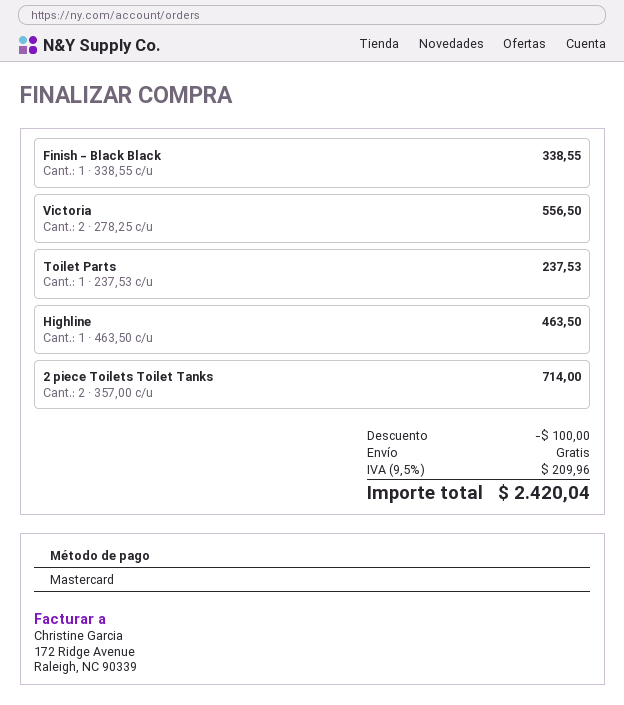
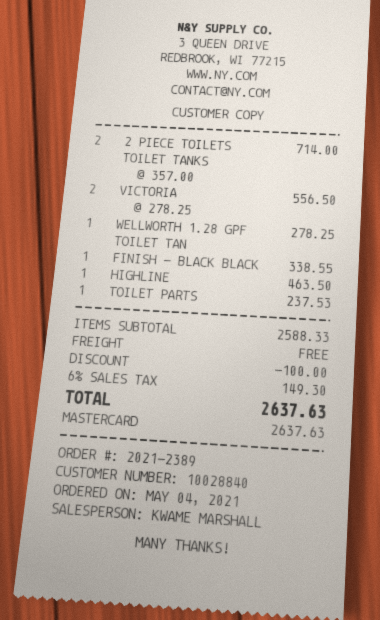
WELLWORTH 1.28 GPF TOILET TAN: none -> 1 x 278.25 = 278.25
tax: 9.5% = 209.96 -> 6% = 149.30
total: 2420.04 -> 2637.63

